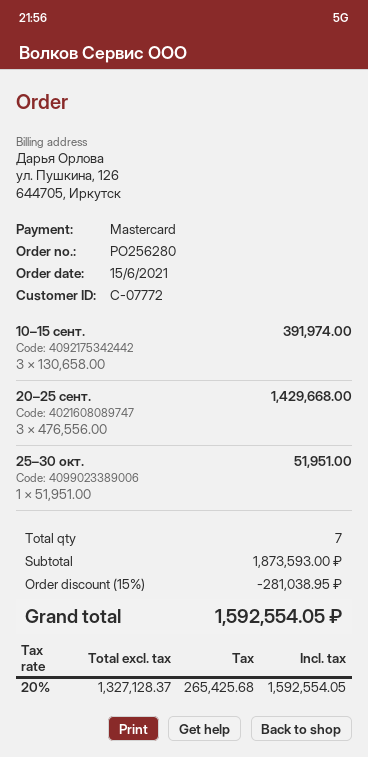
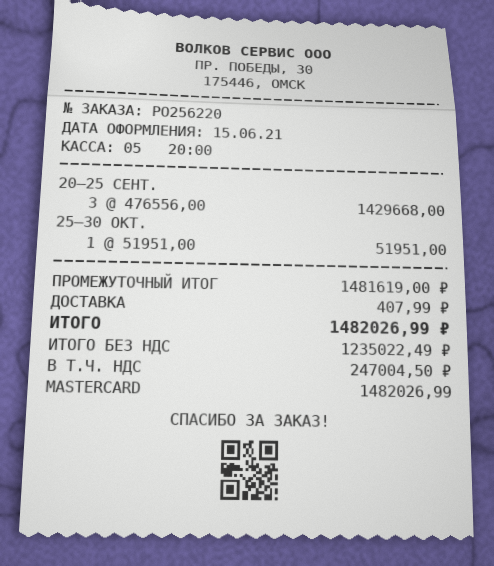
order number: PO256280 -> PO256220
10–15 сент.: 3 x 130658.00 = 391974.00 -> none
subtotal: 1873593.00 -> 1481619.00
discount: 15% = 281038.95 -> none
shipping: none -> 407.99
net: 1327128.37 -> 1235022.49
tax: 265425.68 -> 247004.50
total: 1592554.05 -> 1482026.99

